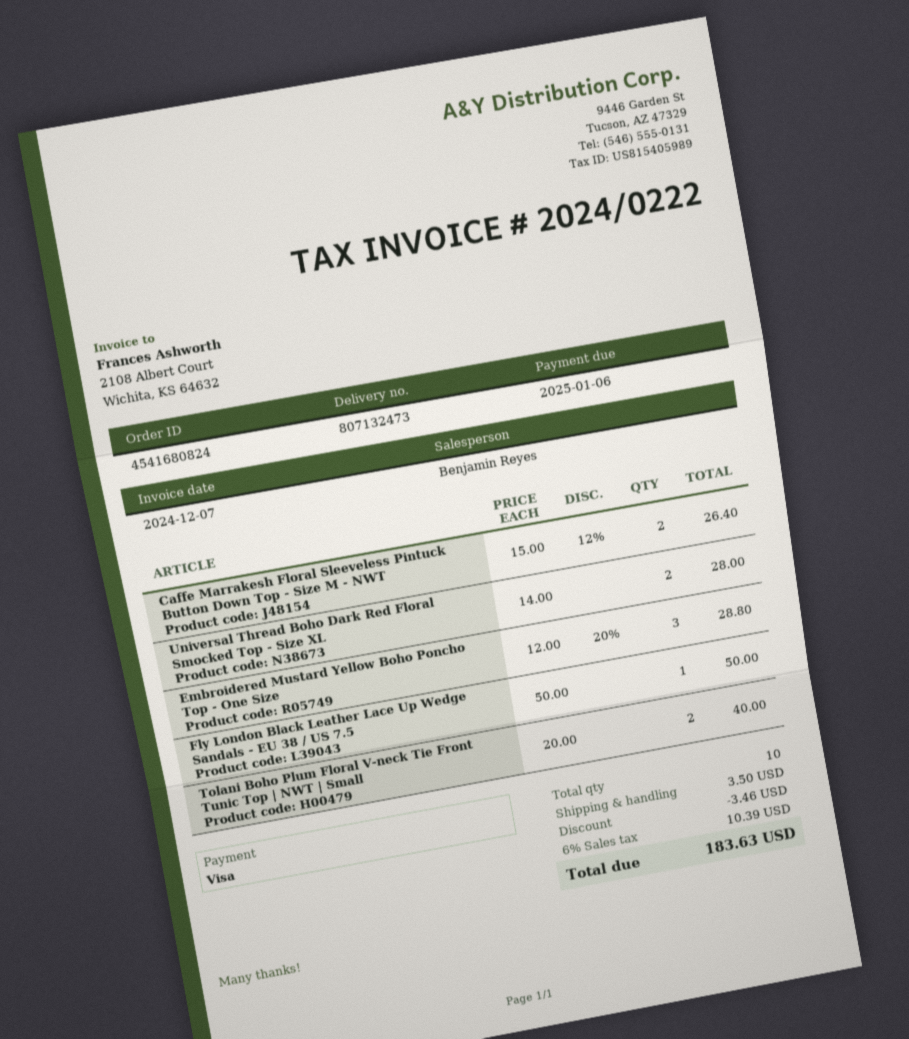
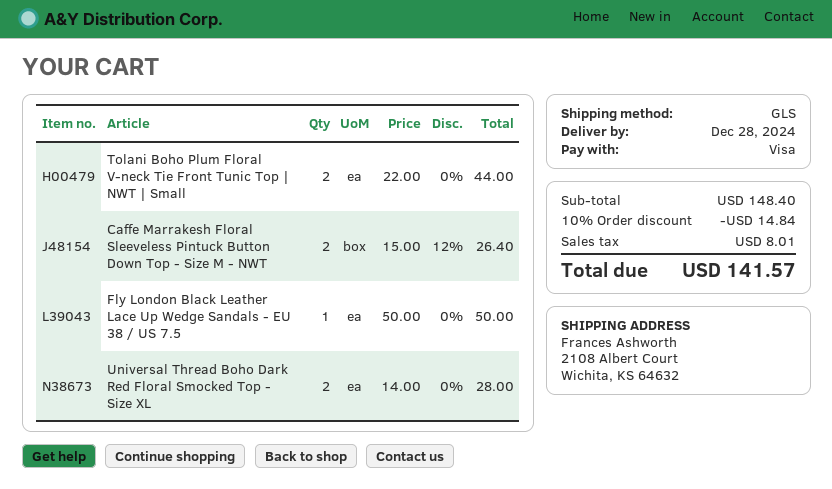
Embroidered Mustard Yellow Boho Poncho Top - One Size: 3 x 12.00 - 20% = 28.80 -> none
Tolani Boho Plum Floral V-neck Tie Front Tunic Top | NWT | Small: 2 x 20.00 = 40.00 -> 2 x 22.00 = 44.00
discount: 3.46 -> 14.84
shipping: 3.50 -> none
tax: 10.39 -> 8.01
total: 183.63 -> 141.57

